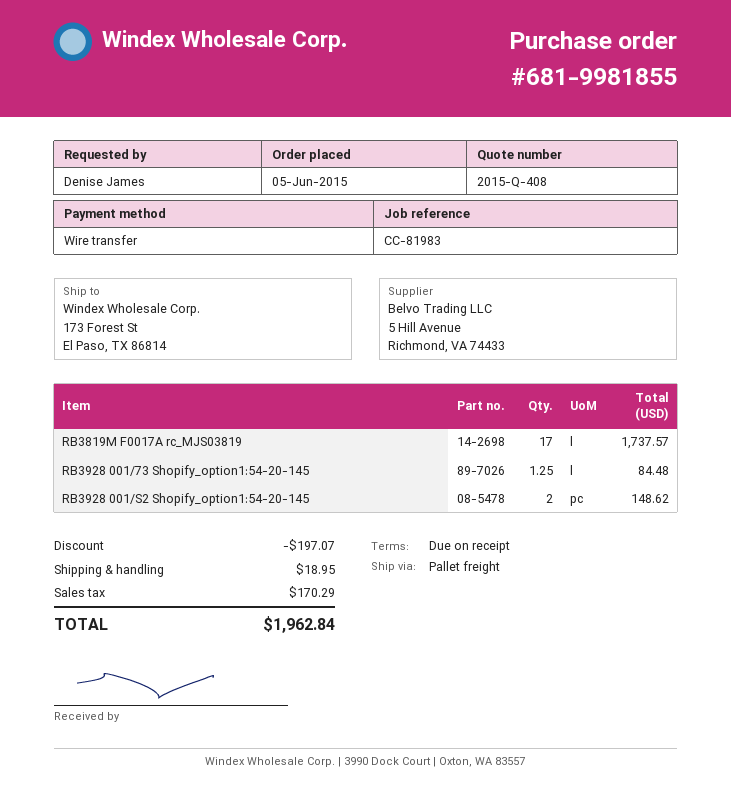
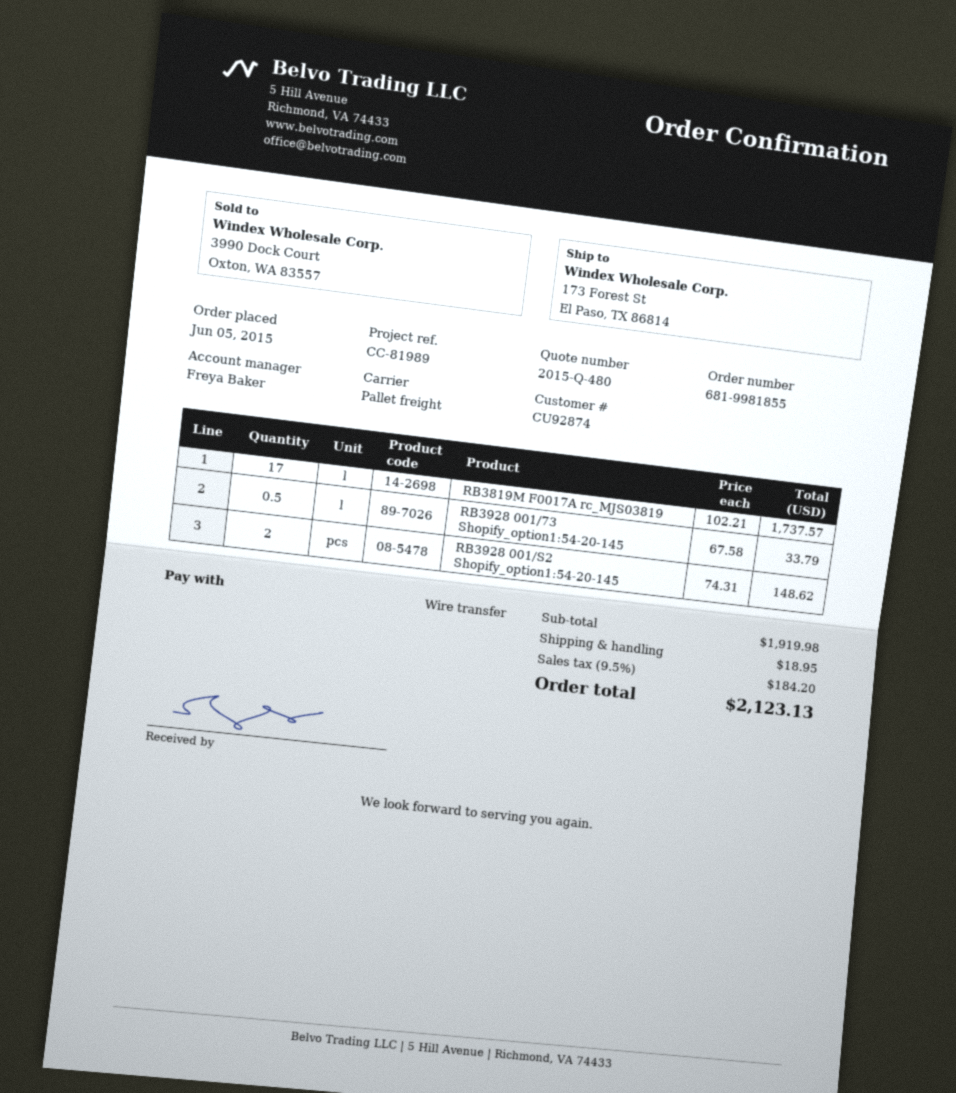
quote number: 2015-Q-408 -> 2015-Q-480
reference: CC-81983 -> CC-81989
RB3928 001/73 Shopify_option1:54-20-145: 1.25 for 84.48 -> 0.5 for 33.79
discount: 197.07 -> none
tax: 170.29 -> 184.20
total: 1962.84 -> 2123.13

